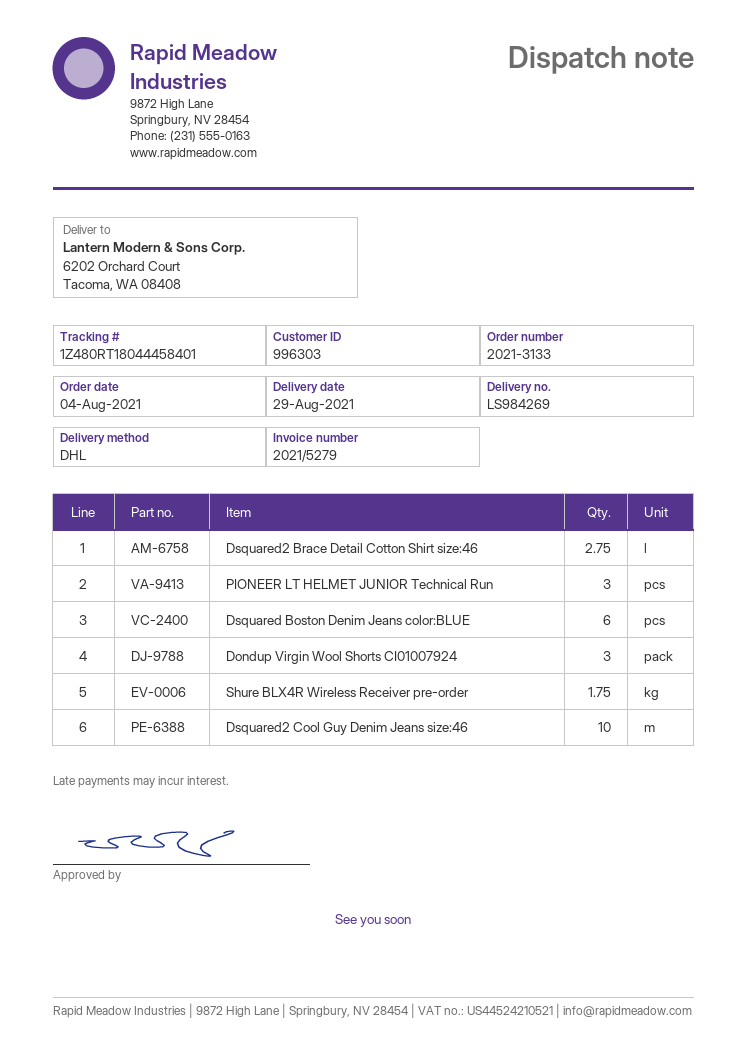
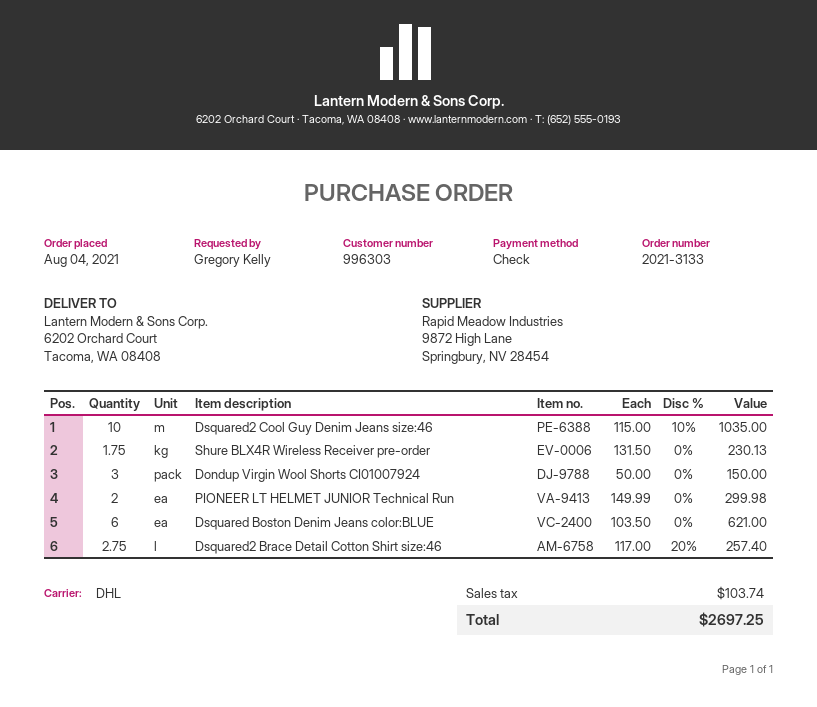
PIONEER LT HELMET JUNIOR Technical Run: 3 -> 2

